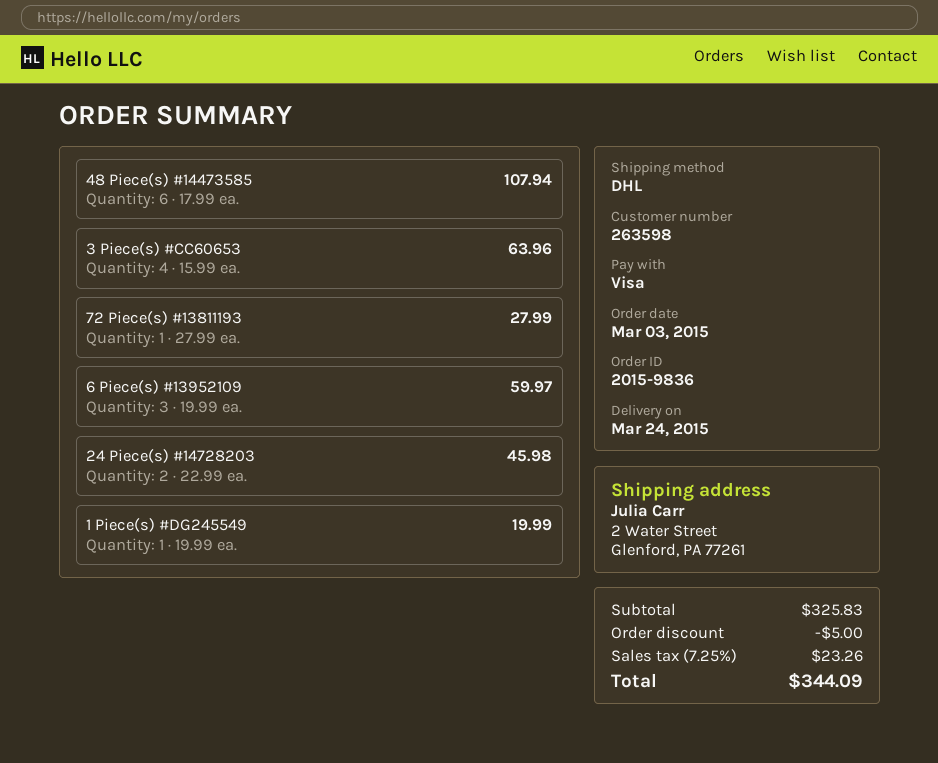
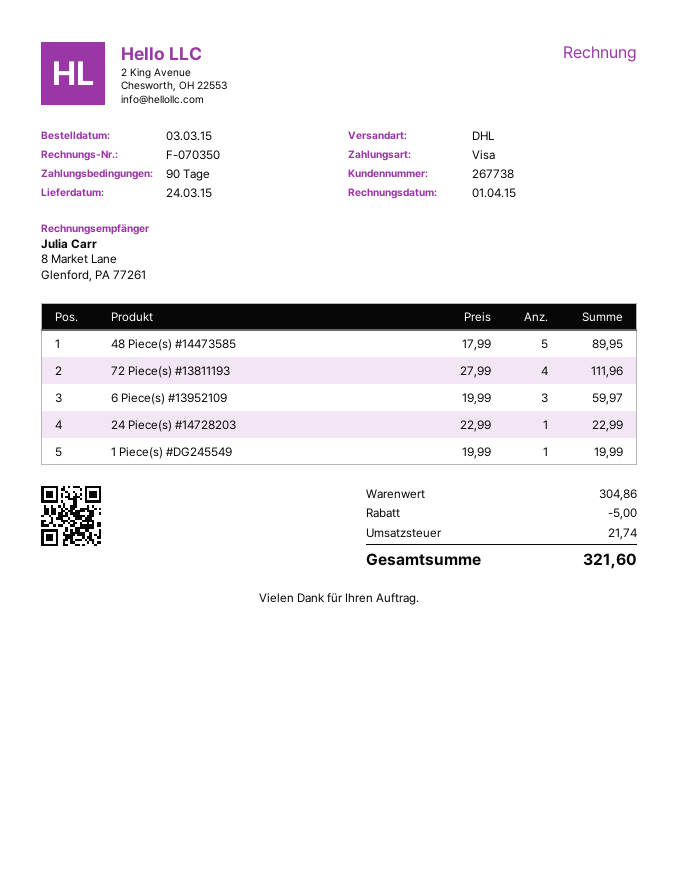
customer number: 263598 -> 267738
48 Piece(s) #14473585: 6 x 17.99 = 107.94 -> 5 x 17.99 = 89.95
3 Piece(s) #CC60653: 4 x 15.99 = 63.96 -> none
72 Piece(s) #13811193: 1 x 27.99 = 27.99 -> 4 x 27.99 = 111.96
24 Piece(s) #14728203: 2 x 22.99 = 45.98 -> 1 x 22.99 = 22.99
subtotal: 325.83 -> 304.86
tax: 23.26 -> 21.74
total: 344.09 -> 321.60

